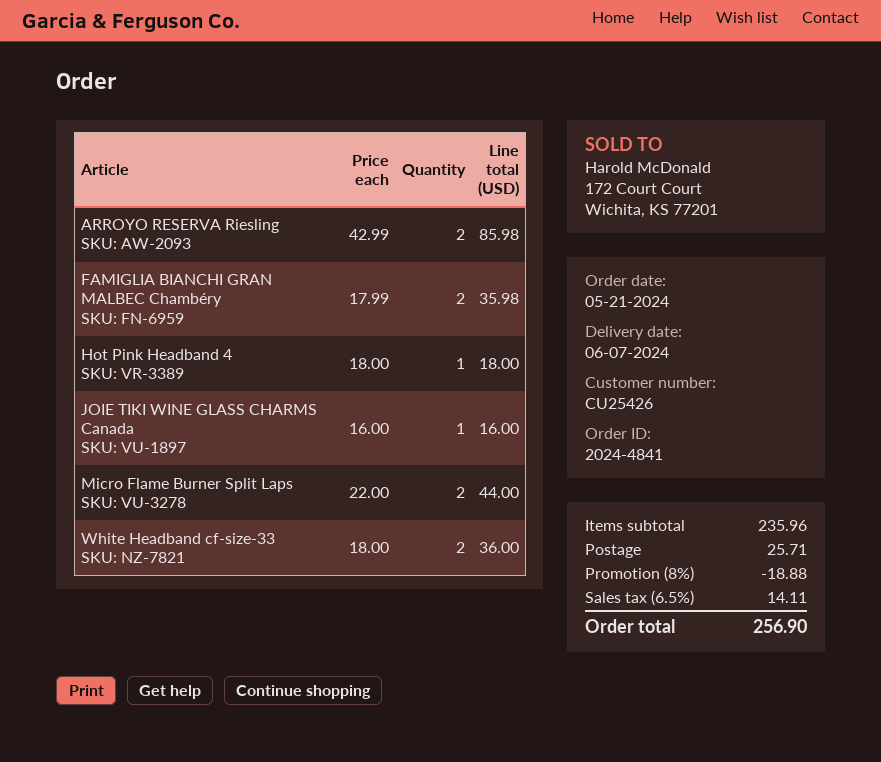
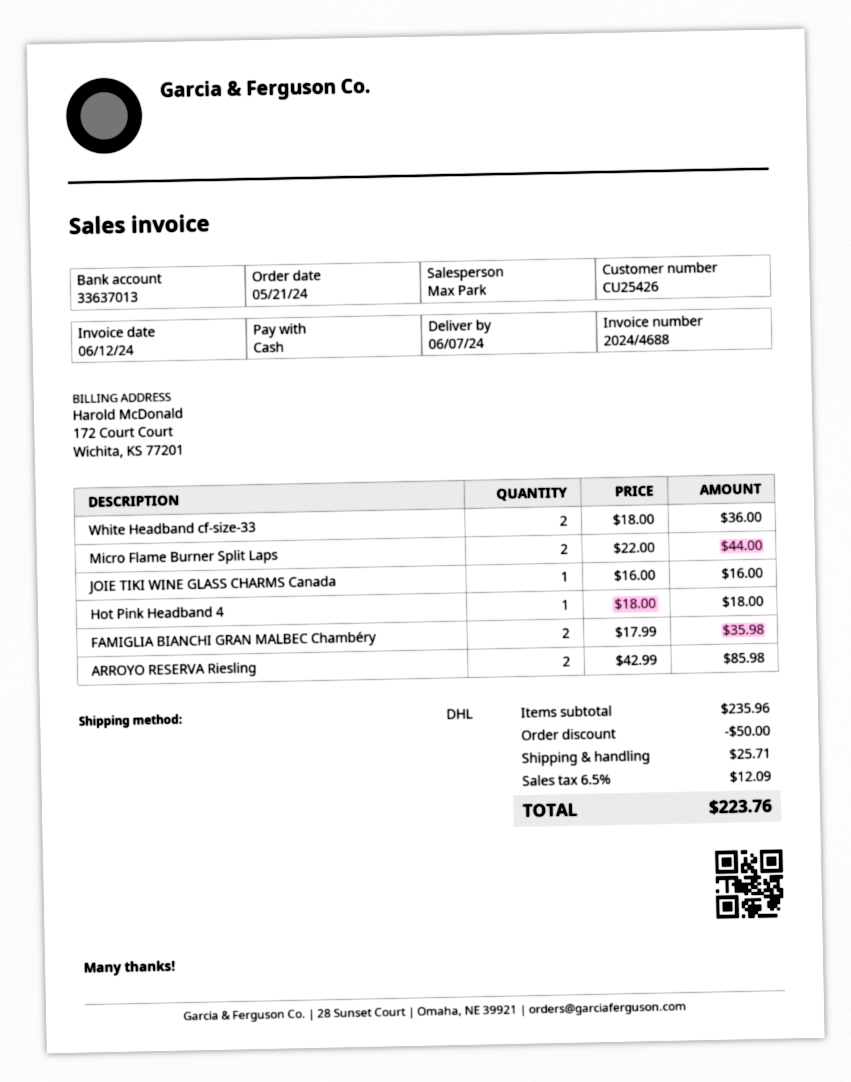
discount: 18.88 -> 50.00
tax: 6.5% = 14.11 -> 6.5% = 12.09
total: 256.90 -> 223.76

